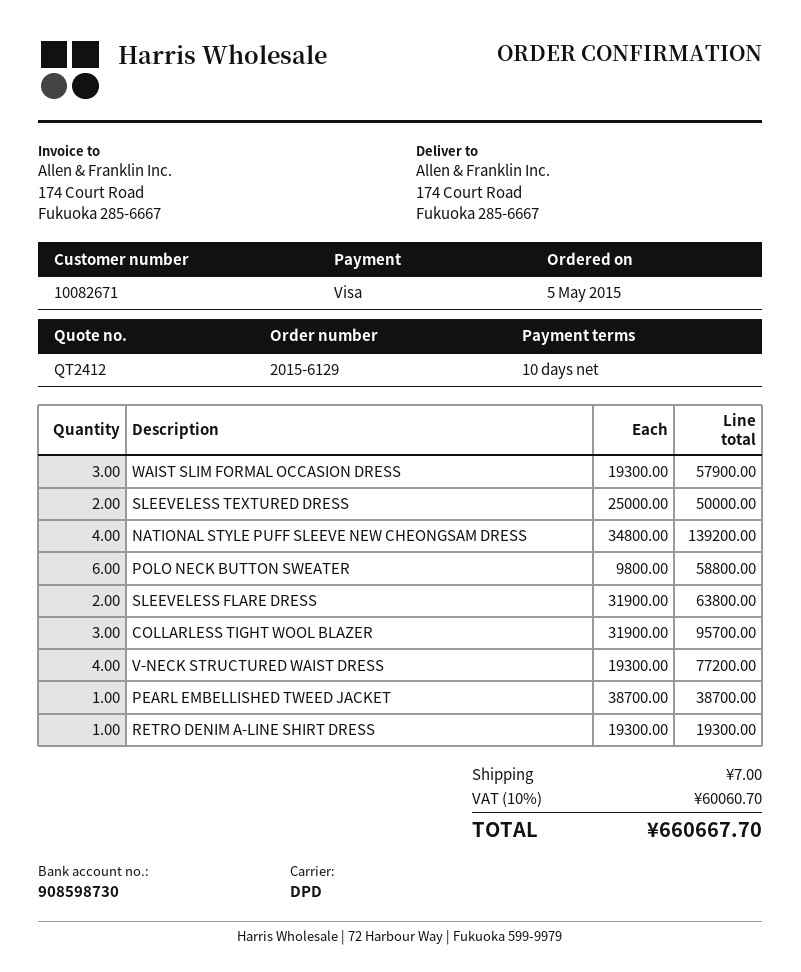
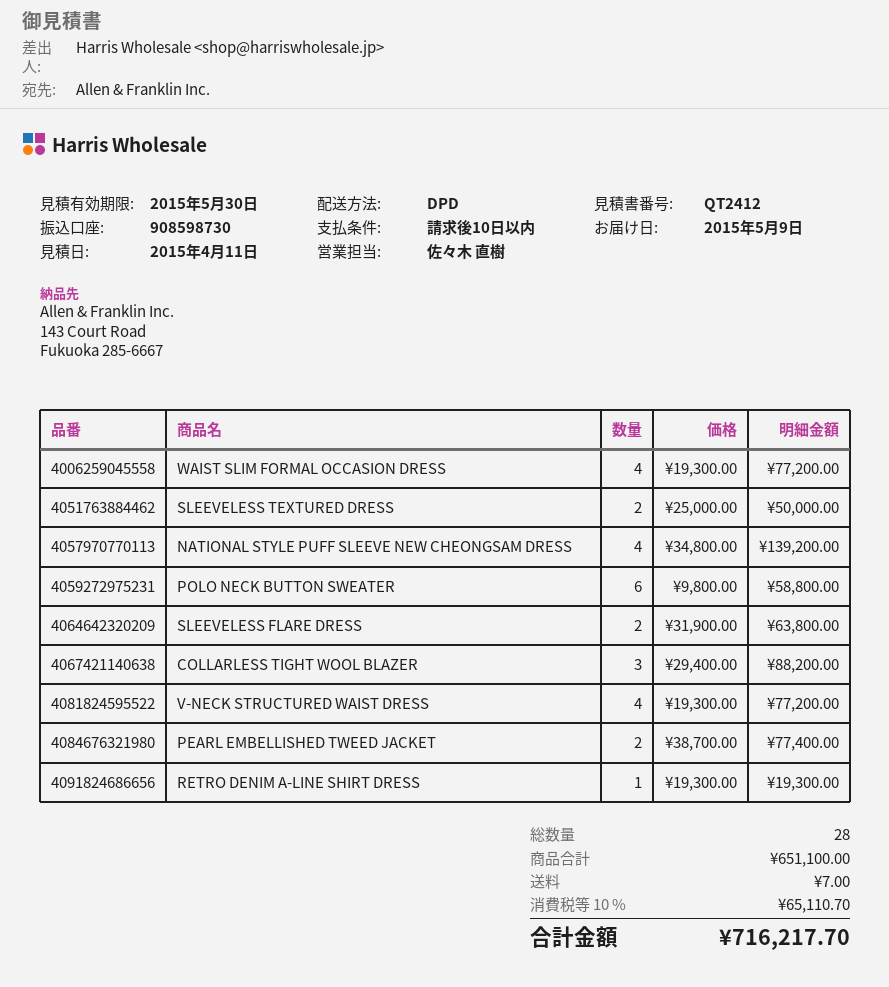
ship to: 174 Court Road, Fukuoka 285-6667 -> 143 Court Road, Fukuoka 285-6667
WAIST SLIM FORMAL OCCASION DRESS: 3 x 19300.00 = 57900.00 -> 4 x 19300.00 = 77200.00
COLLARLESS TIGHT WOOL BLAZER: 3 x 31900.00 = 95700.00 -> 3 x 29400.00 = 88200.00
PEARL EMBELLISHED TWEED JACKET: 1 x 38700.00 = 38700.00 -> 2 x 38700.00 = 77400.00
tax: 10% = 60060.70 -> 10% = 65110.70
total: 660667.70 -> 716217.70

